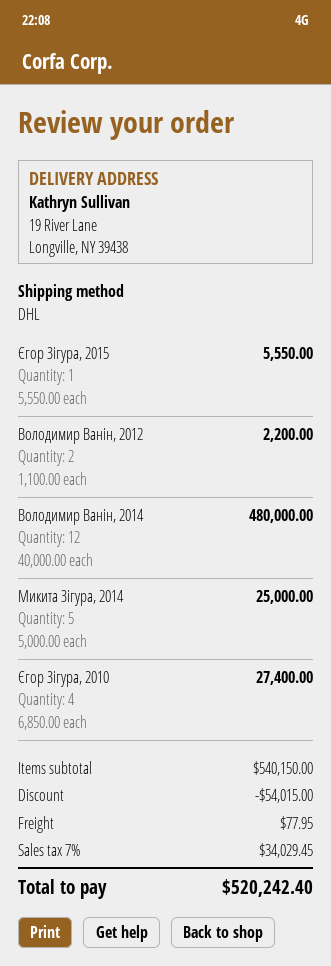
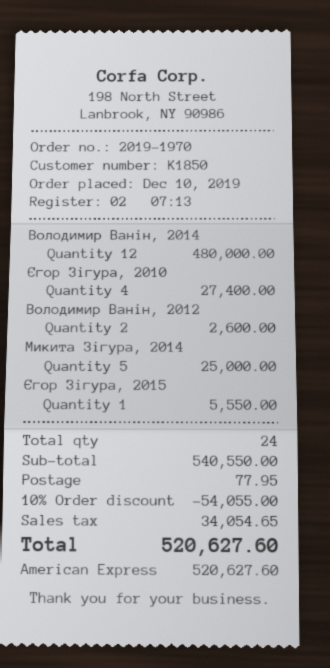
Володимир Ванін, 2012: 2 for 2200.00 -> 2 for 2600.00
subtotal: 540150.00 -> 540550.00
discount: 54015.00 -> 54055.00
tax: 34029.45 -> 34054.65
total: 520242.40 -> 520627.60

